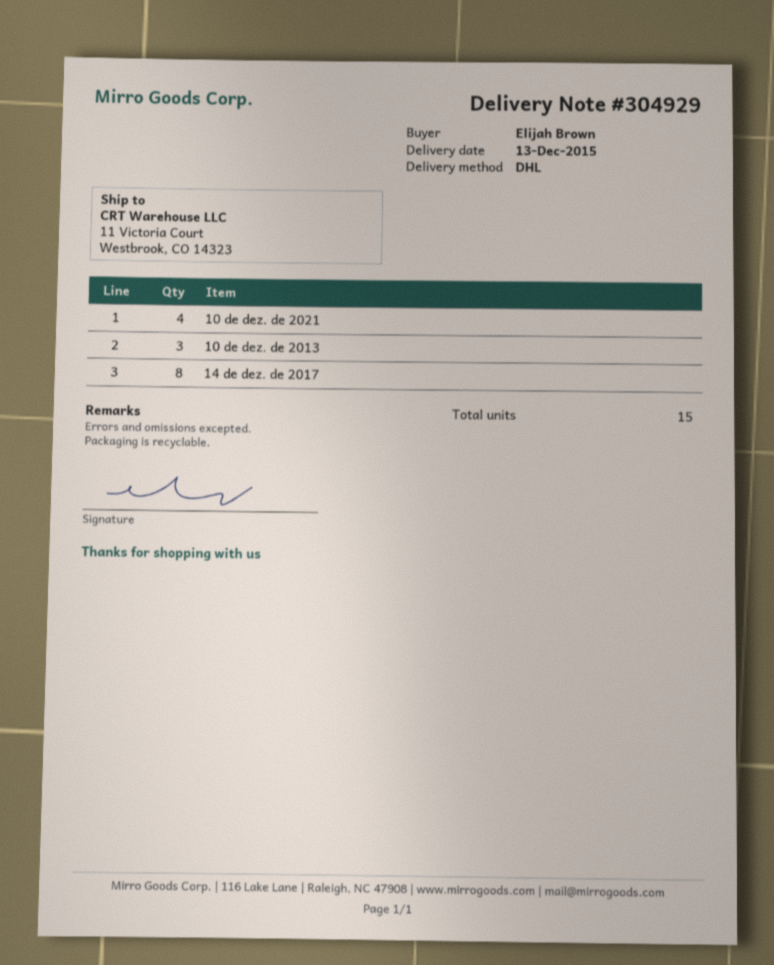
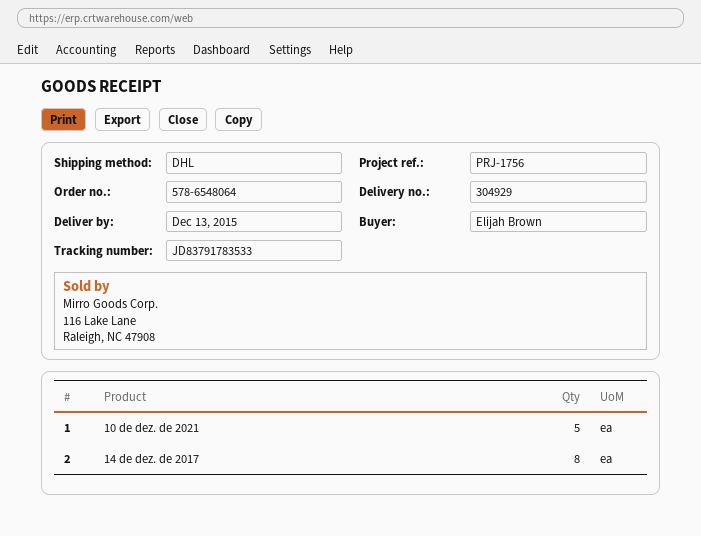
10 de dez. de 2021: 4 -> 5
10 de dez. de 2013: 3 -> none

